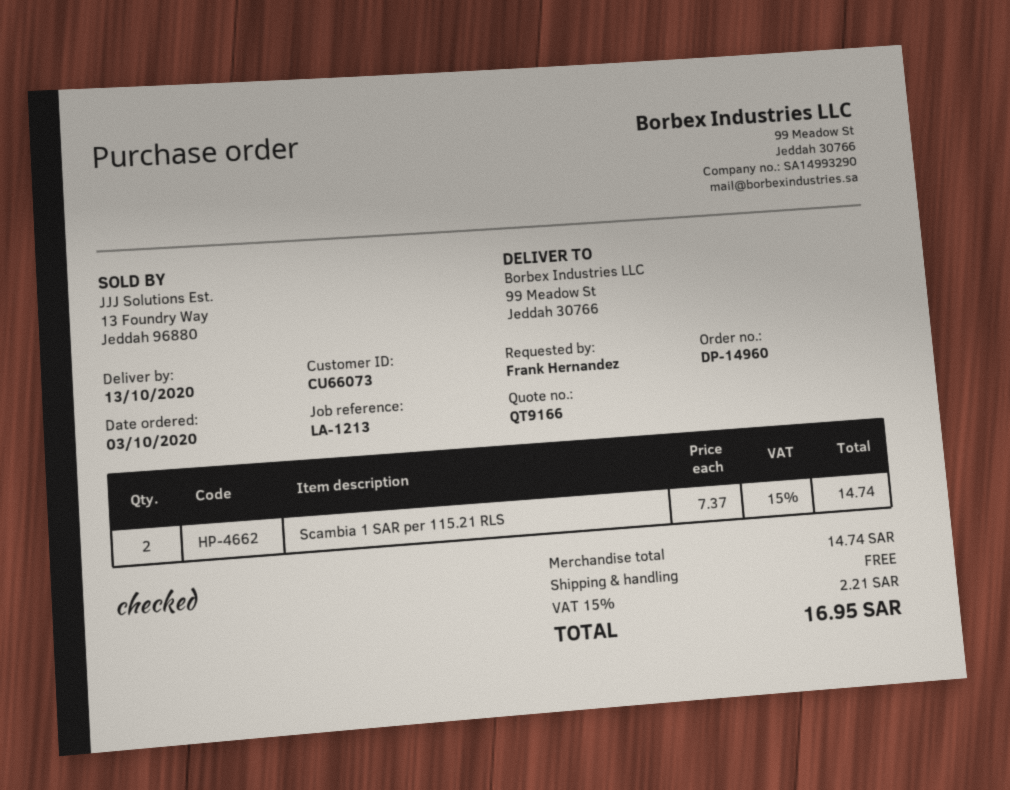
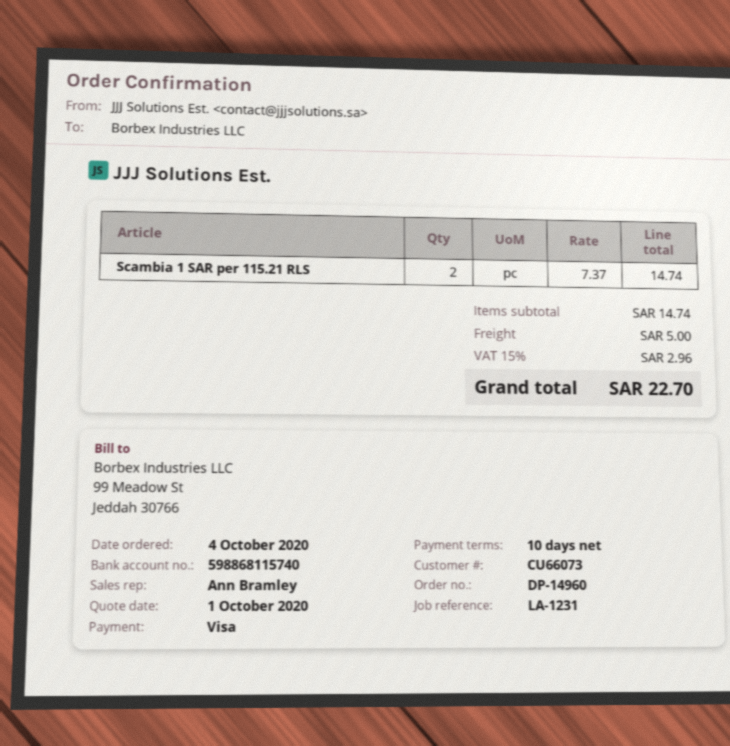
order date: 2020-10-03 -> 2020-10-04
reference: LA-1213 -> LA-1231
shipping: 0.00 -> 5.00
tax: 15% = 2.21 -> 15% = 2.96
total: 16.95 -> 22.70

